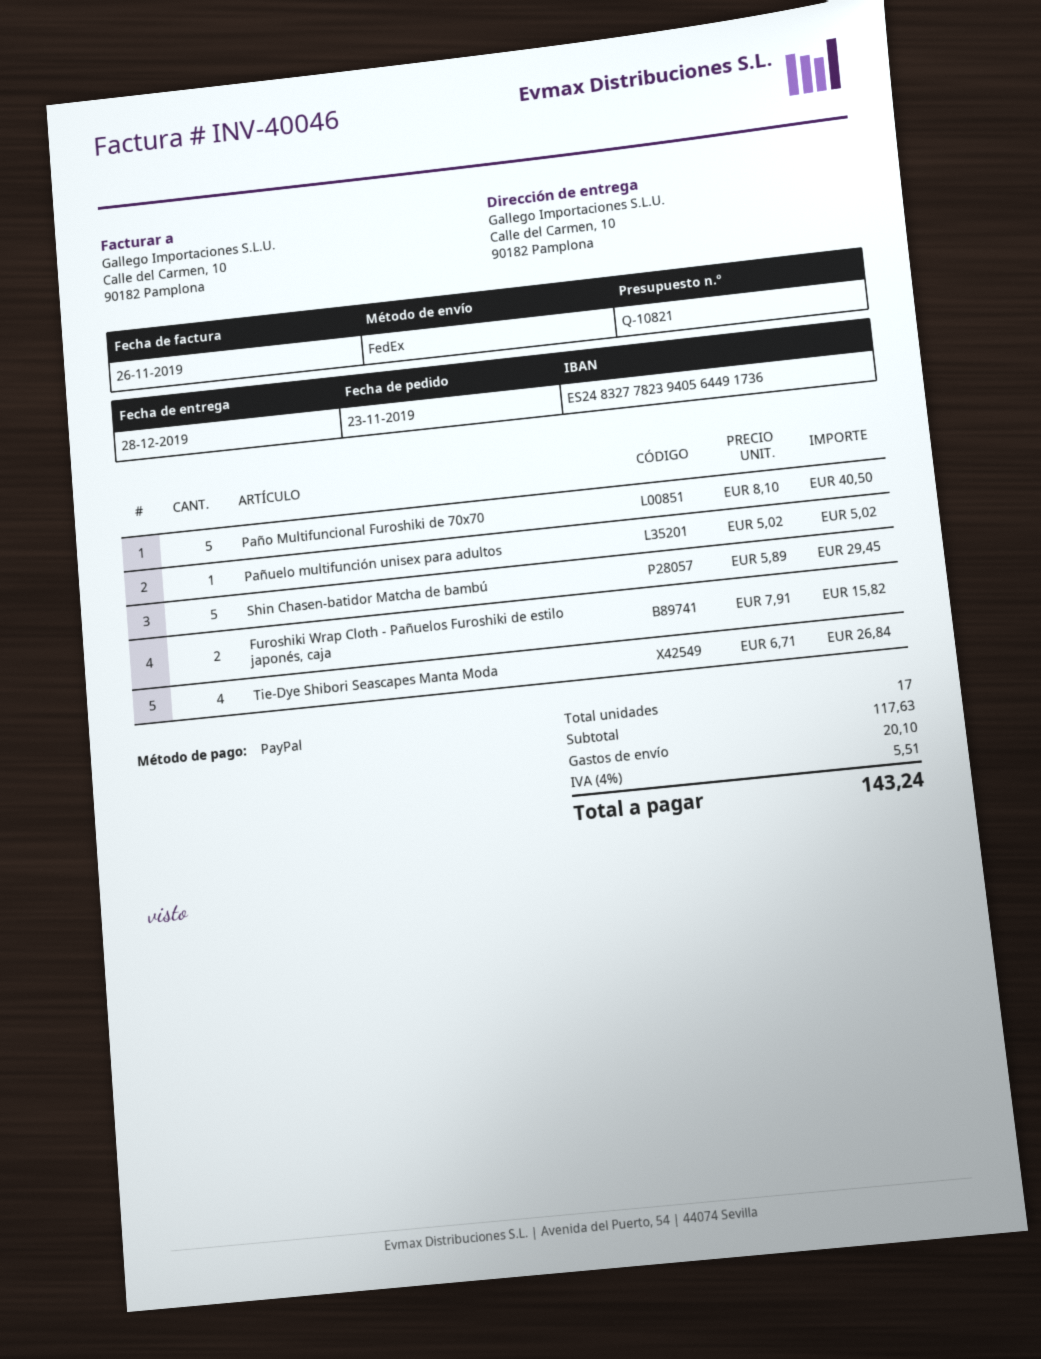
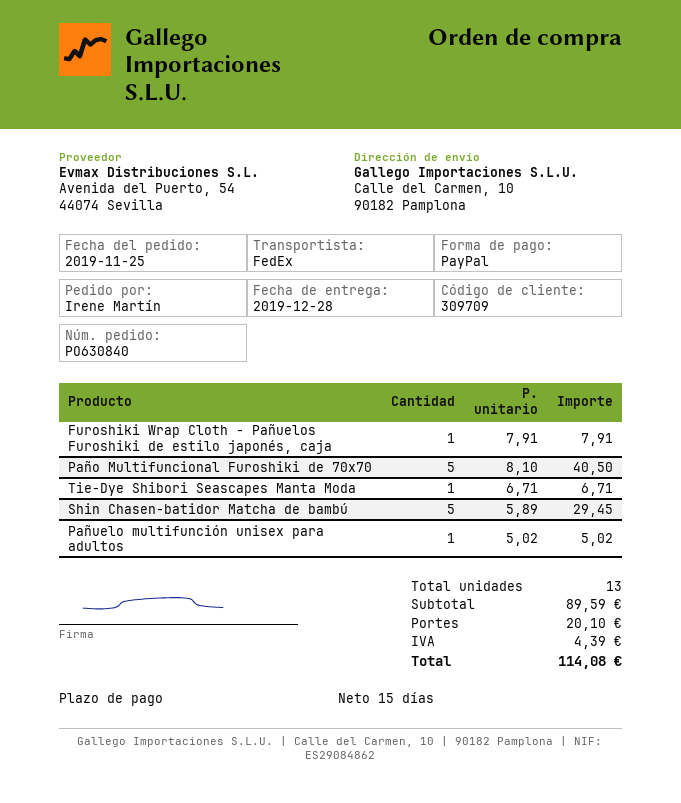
order date: 2019-11-23 -> 2019-11-25
Furoshiki Wrap Cloth - Pañuelos Furoshiki de estilo japonés, caja: 2 x 7.91 = 15.82 -> 1 x 7.91 = 7.91
Tie-Dye Shibori Seascapes Manta Moda: 4 x 6.71 = 26.84 -> 1 x 6.71 = 6.71
total quantity: 17 -> 13
subtotal: 117.63 -> 89.59
tax: 5.51 -> 4.39
total: 143.24 -> 114.08

